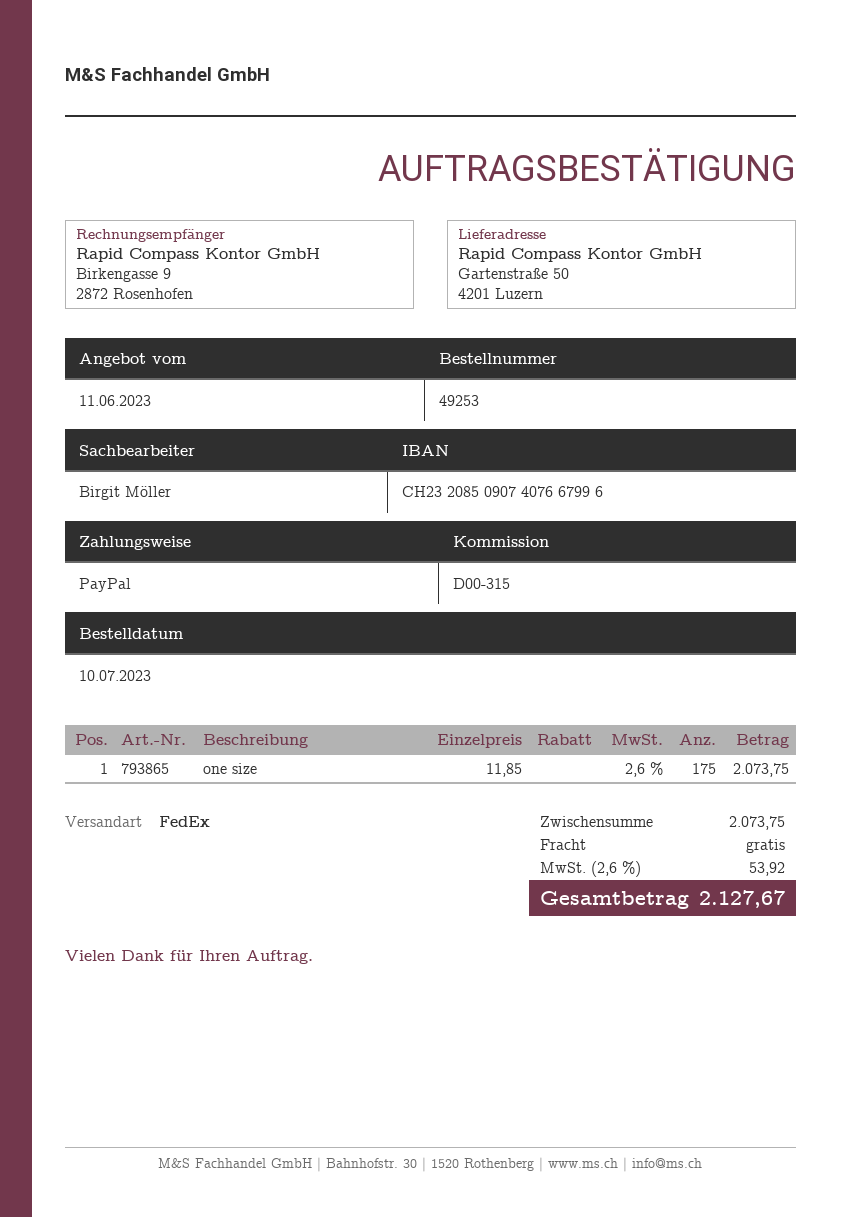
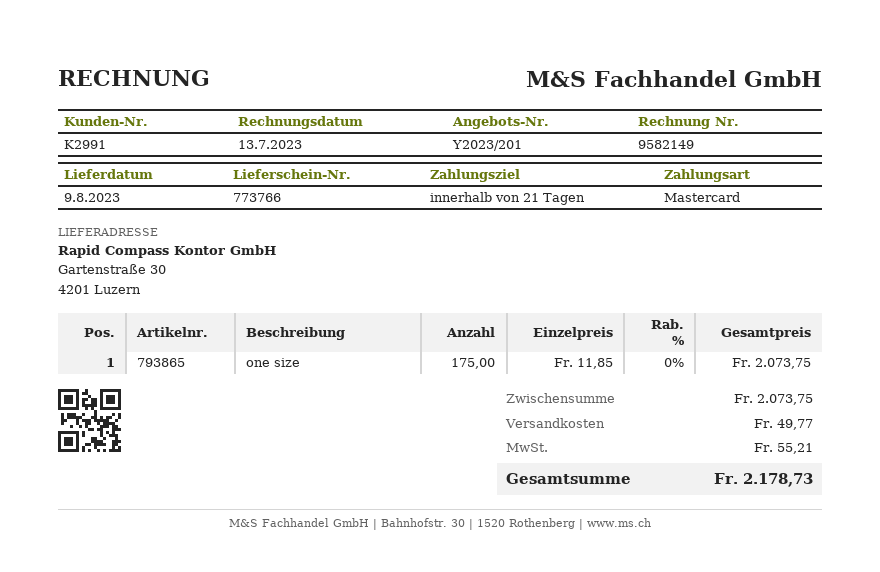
payment method: PayPal -> Mastercard
ship to: Gartenstraße 50, 4201 Luzern -> Gartenstraße 30, 4201 Luzern
shipping: 0.00 -> 49.77
tax: 53.92 -> 55.21
total: 2127.67 -> 2178.73

